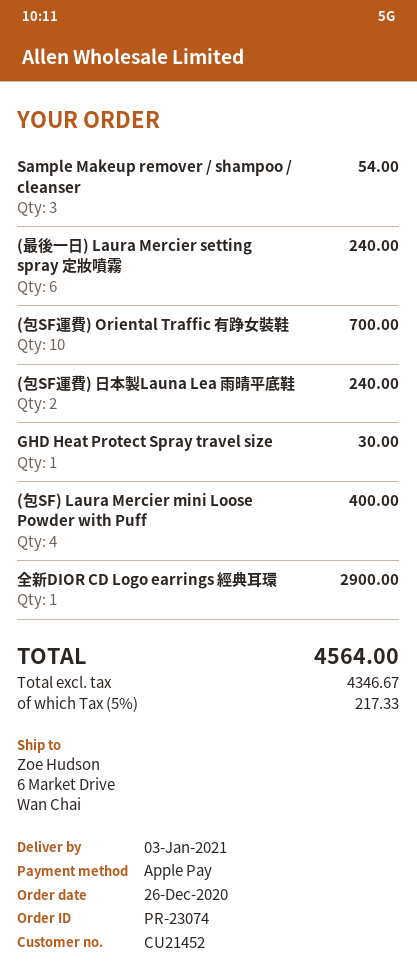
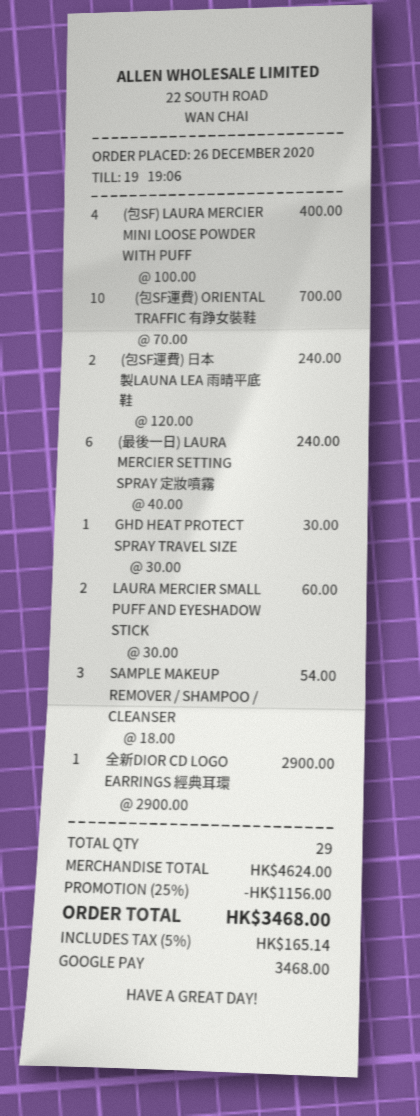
payment method: Apple Pay -> Google Pay
LAURA MERCIER SMALL PUFF AND EYESHADOW STICK: none -> 2 for 60.00
discount: none -> 25% = 1156.00
tax: 5% = 217.33 -> 5% = 165.14
total: 4564.00 -> 3468.00

